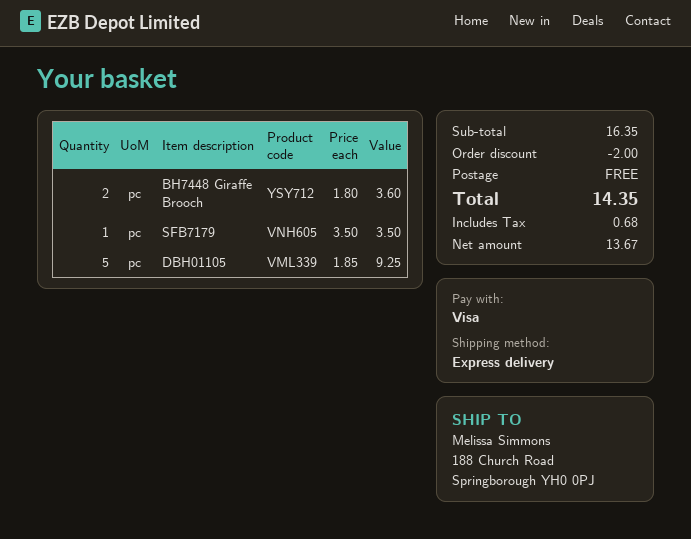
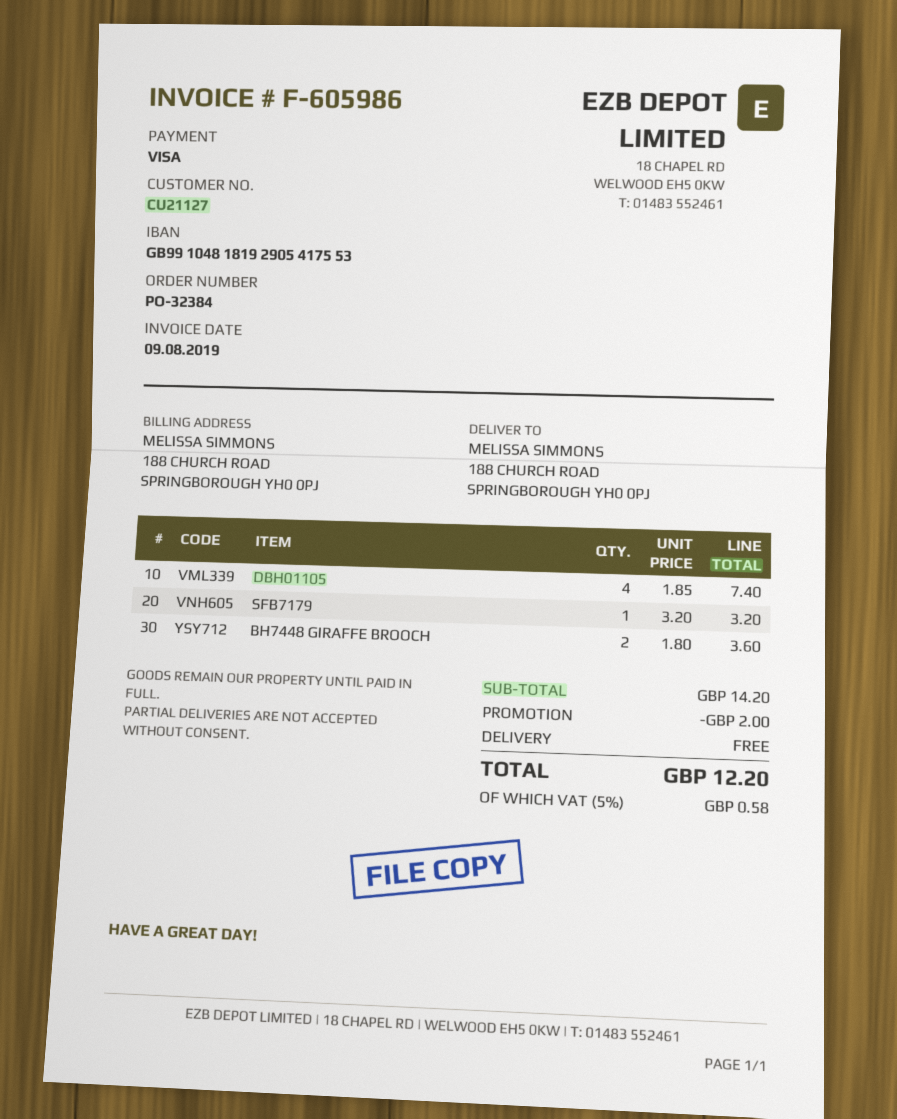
SFB7179: 1 x 3.50 = 3.50 -> 1 x 3.20 = 3.20
DBH01105: 5 x 1.85 = 9.25 -> 4 x 1.85 = 7.40
subtotal: 16.35 -> 14.20
tax: 0.68 -> 0.58
total: 14.35 -> 12.20

